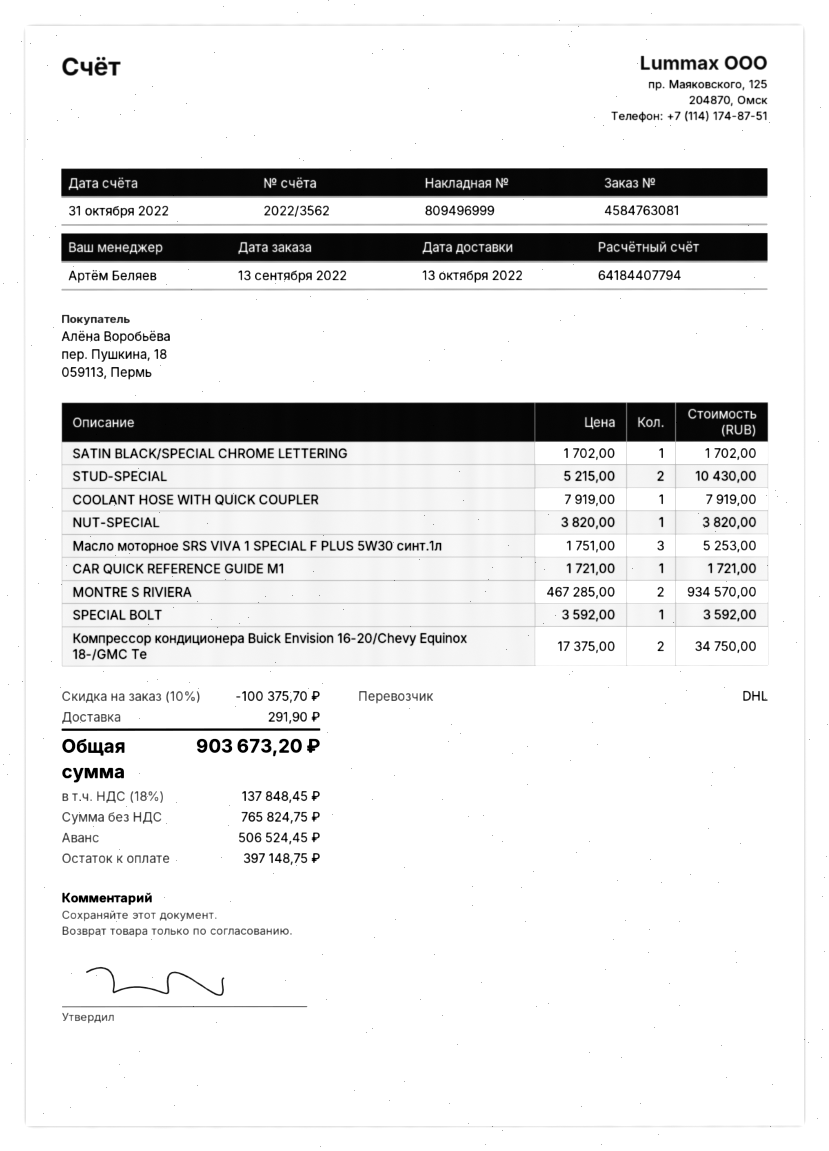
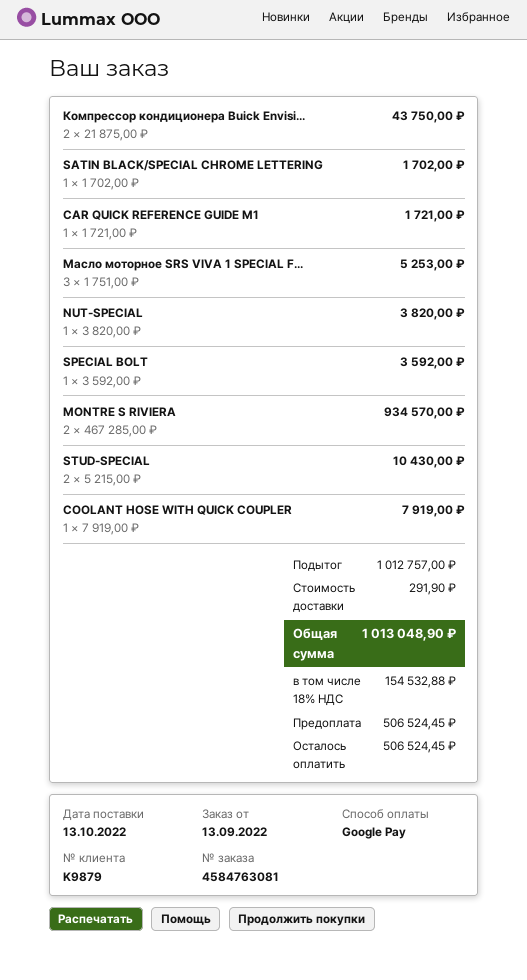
Компрессор кондиционера Buick Envision 16-20/Chevy Equinox 18-/GMC Te: 2 x 17375.00 = 34750.00 -> 2 x 21875.00 = 43750.00
discount: 10% = 100375.70 -> none
tax: 18% = 137848.45 -> 18% = 154532.88
total: 903673.20 -> 1013048.90
balance: 397148.75 -> 506524.45

